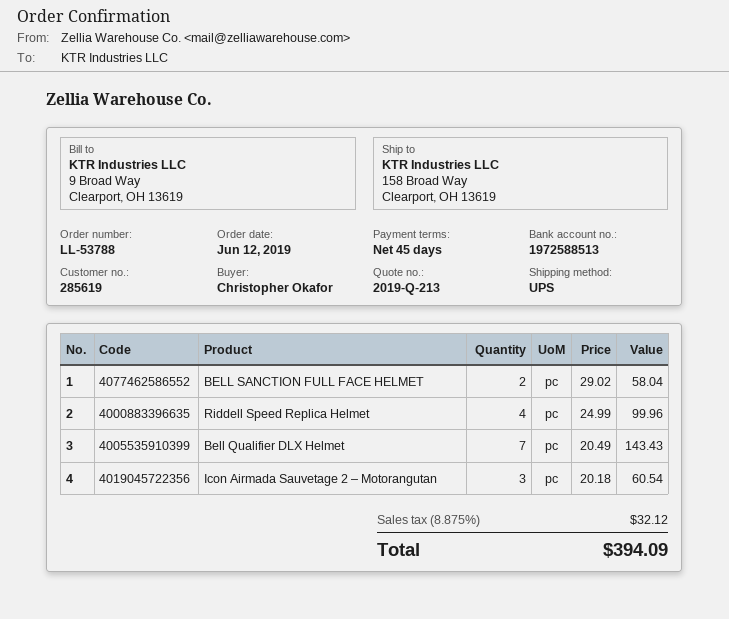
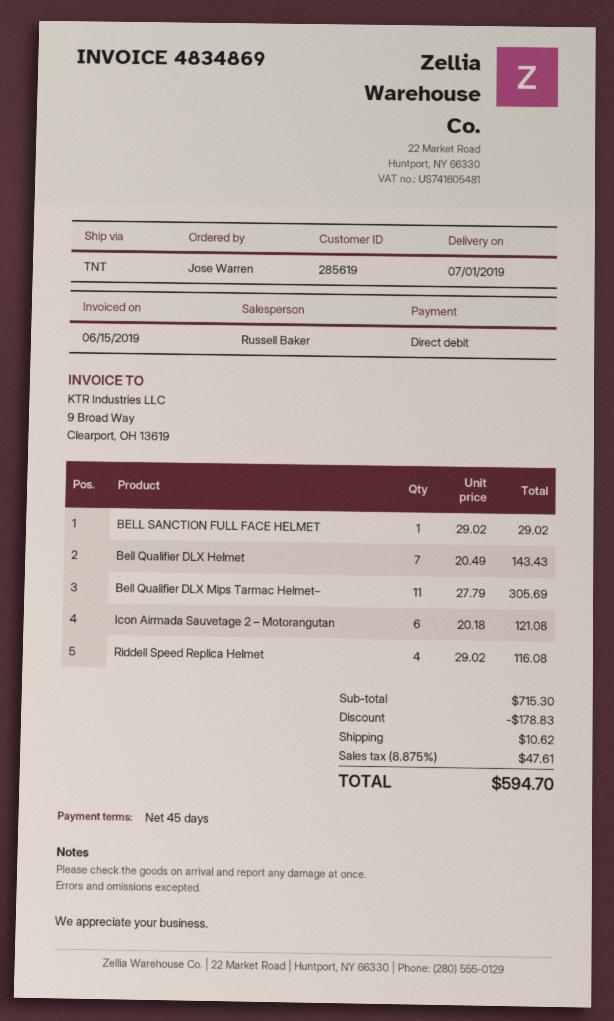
ordered by: Christopher Okafor -> Jose Warren
shipping method: UPS -> TNT
BELL SANCTION FULL FACE HELMET: 2 x 29.02 = 58.04 -> 1 x 29.02 = 29.02
Riddell Speed Replica Helmet: 4 x 24.99 = 99.96 -> 4 x 29.02 = 116.08
Icon Airmada Sauvetage 2 – Motorangutan: 3 x 20.18 = 60.54 -> 6 x 20.18 = 121.08
Bell Qualifier DLX Mips Tarmac Helmet–: none -> 11 x 27.79 = 305.69
discount: none -> 178.83
shipping: none -> 10.62
tax: 8.875% = 32.12 -> 8.875% = 47.61
total: 394.09 -> 594.70

